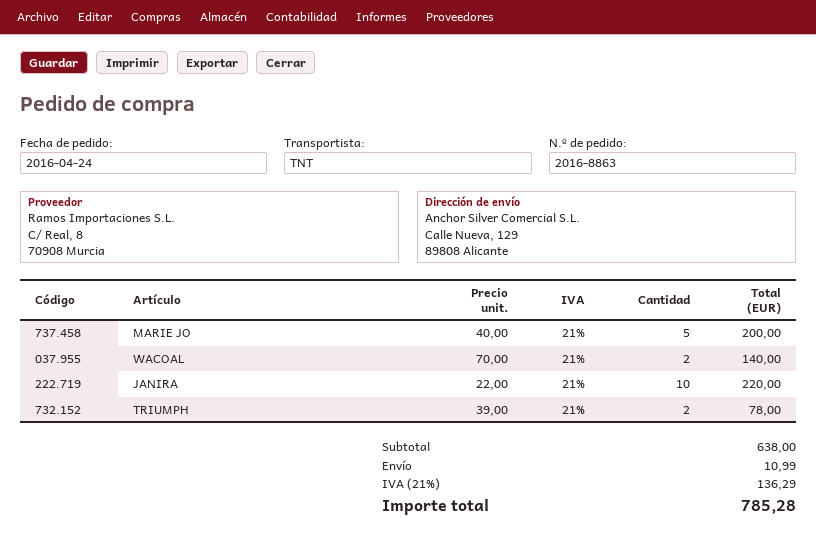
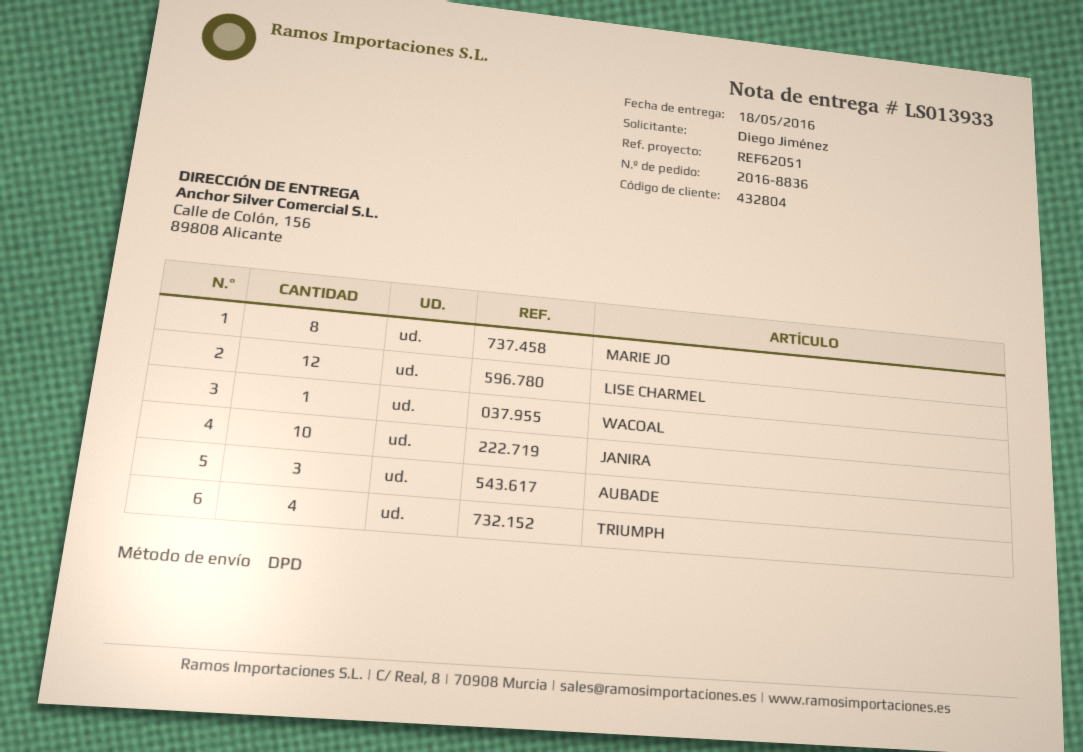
order number: 2016-8863 -> 2016-8836
shipping method: TNT -> DPD
ship to: Calle Nueva, 129, 89808 Alicante -> Calle de Colón, 156, 89808 Alicante
MARIE JO: 5 -> 8
WACOAL: 2 -> 1
TRIUMPH: 2 -> 4
LISE CHARMEL: none -> 12
AUBADE: none -> 3

